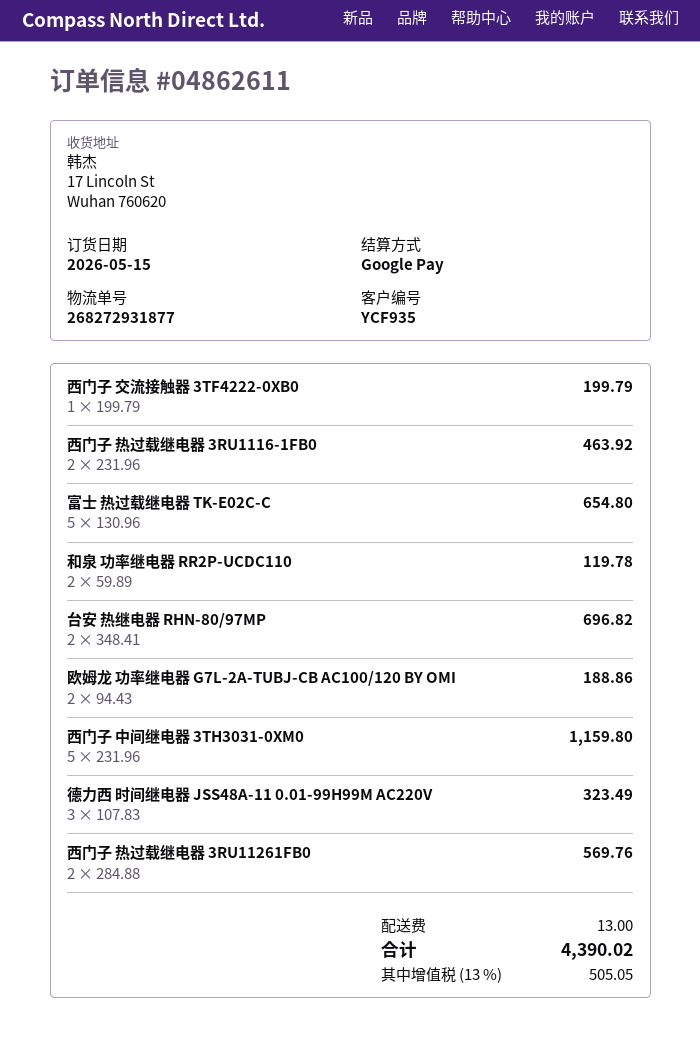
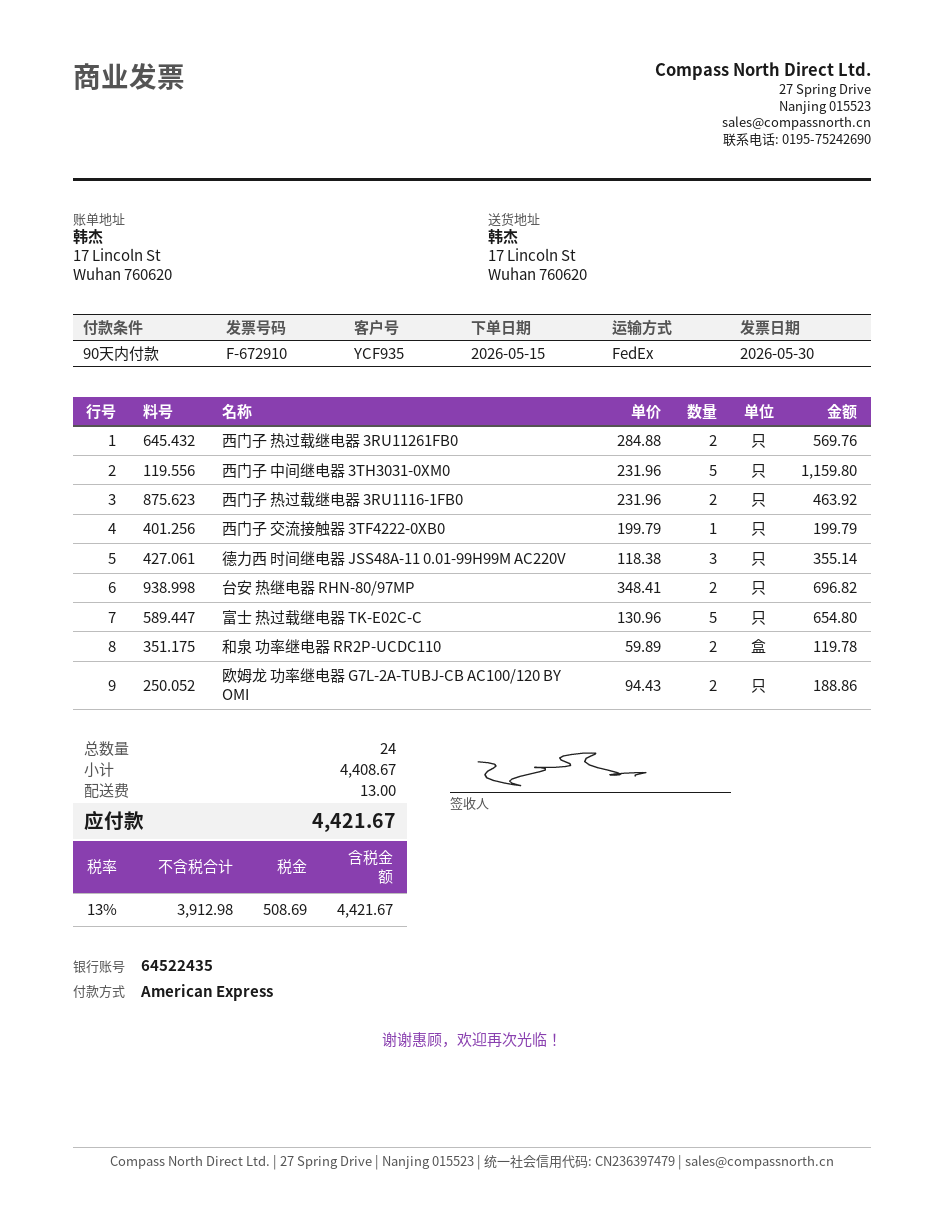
payment method: Google Pay -> American Express
德力西 时间继电器 JSS48A-11 0.01-99H99M AC220V: 3 x 107.83 = 323.49 -> 3 x 118.38 = 355.14
tax: 13% = 505.05 -> 13% = 508.69
total: 4390.02 -> 4421.67

